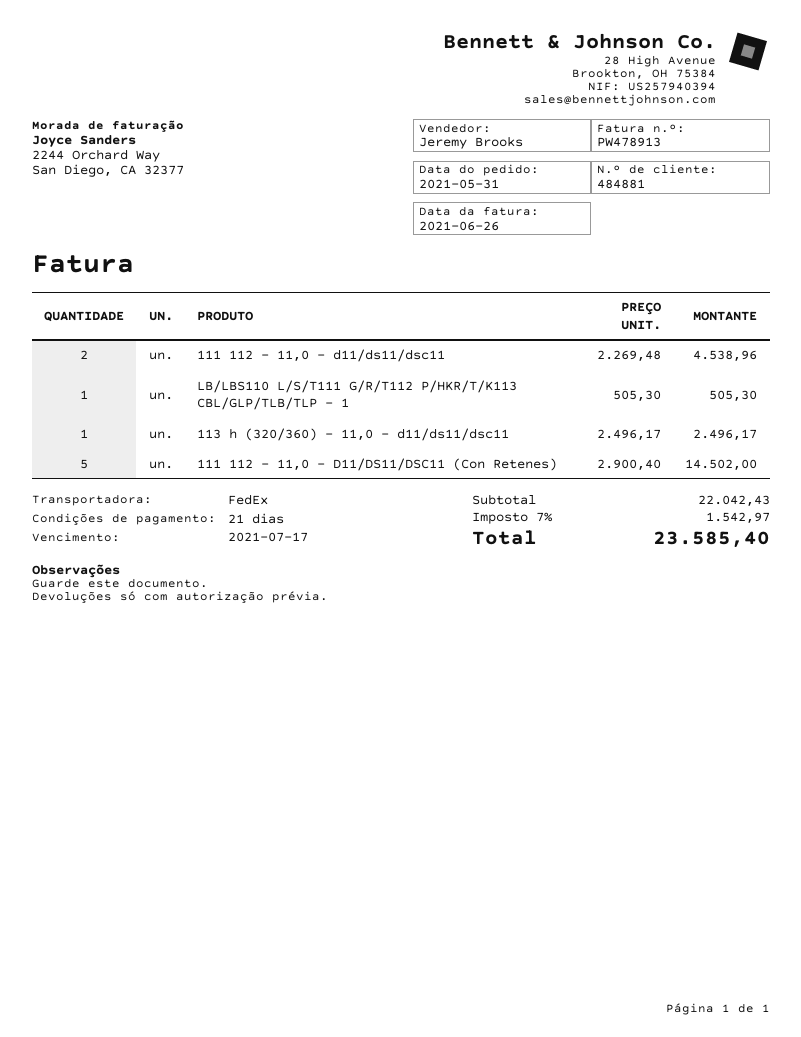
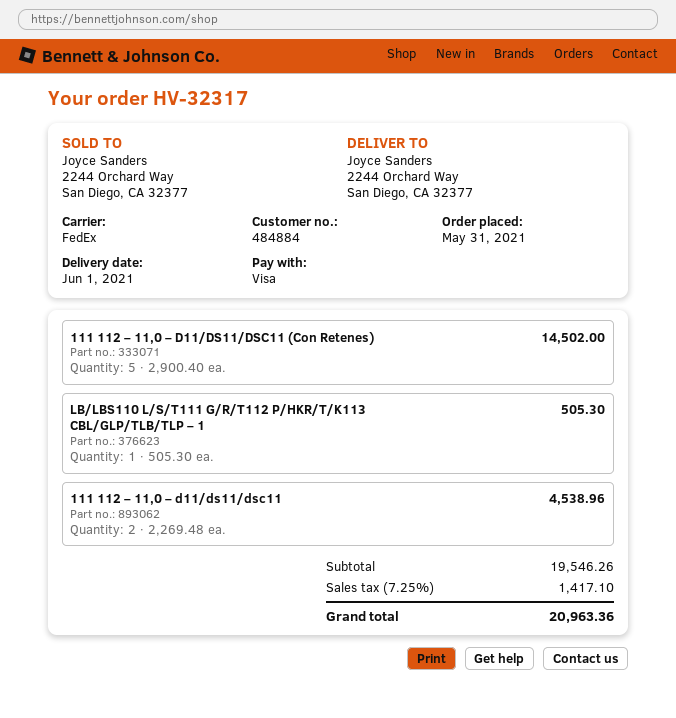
customer number: 484881 -> 484884
113 h (320/360) – 11,0 – d11/ds11/dsc11: 1 x 2496.17 = 2496.17 -> none
subtotal: 22042.43 -> 19546.26
tax: 7% = 1542.97 -> 7.25% = 1417.10
total: 23585.40 -> 20963.36

